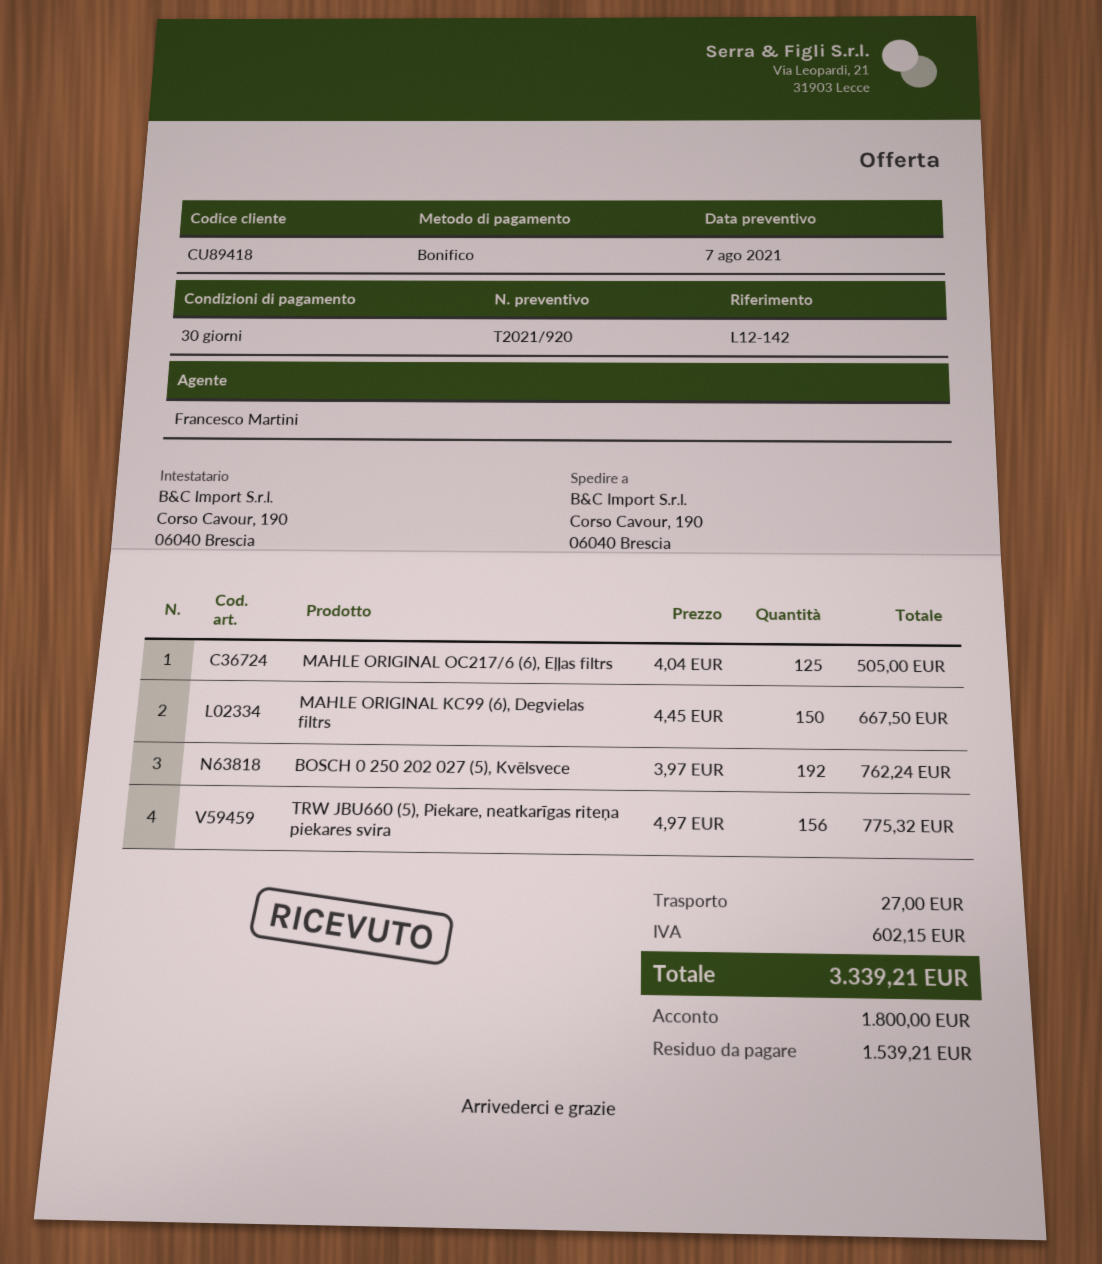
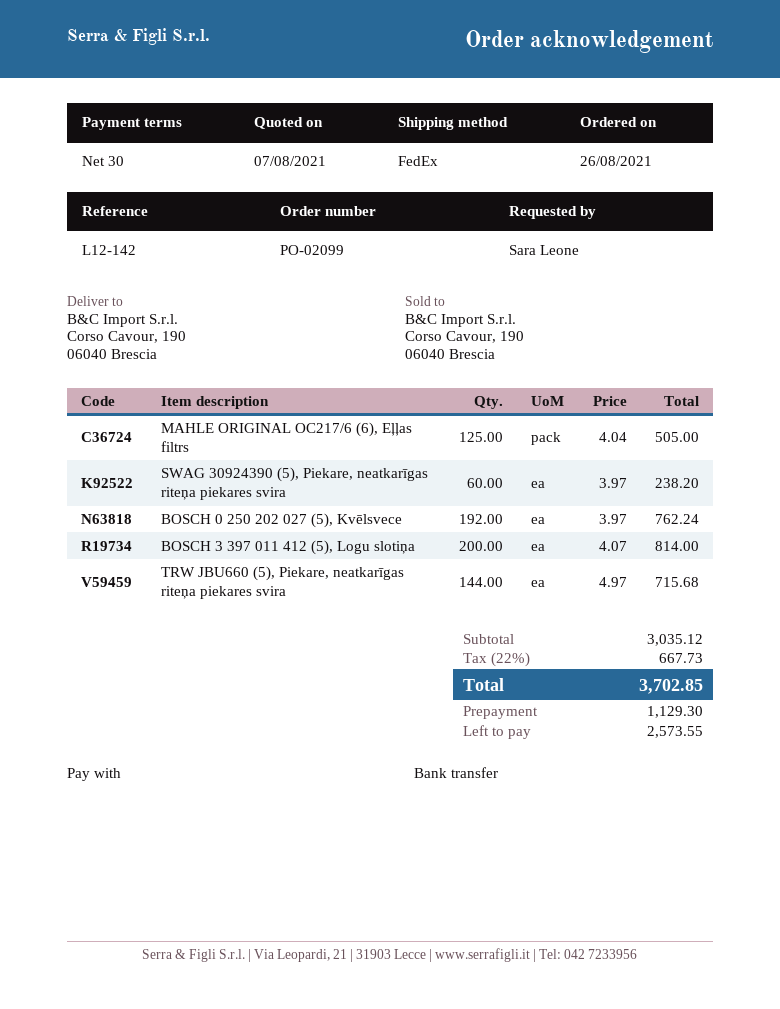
MAHLE ORIGINAL KC99 (6), Degvielas filtrs: 150 x 4.45 = 667.50 -> none
TRW JBU660 (5), Piekare, neatkarīgas riteņa piekares svira: 156 x 4.97 = 775.32 -> 144 x 4.97 = 715.68
SWAG 30924390 (5), Piekare, neatkarīgas riteņa piekares svira: none -> 60 x 3.97 = 238.20
BOSCH 3 397 011 412 (5), Logu slotiņa: none -> 200 x 4.07 = 814.00
shipping: 27.00 -> none
tax: 602.15 -> 667.73
total: 3339.21 -> 3702.85
deposit: 1800.00 -> 1129.30
balance: 1539.21 -> 2573.55

